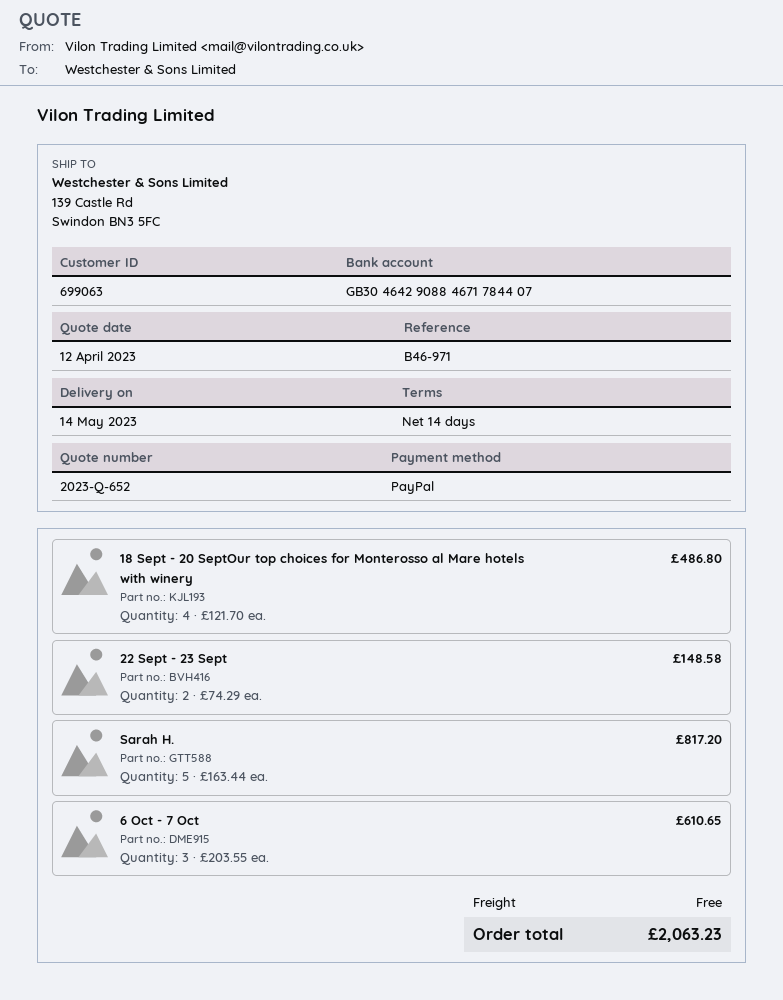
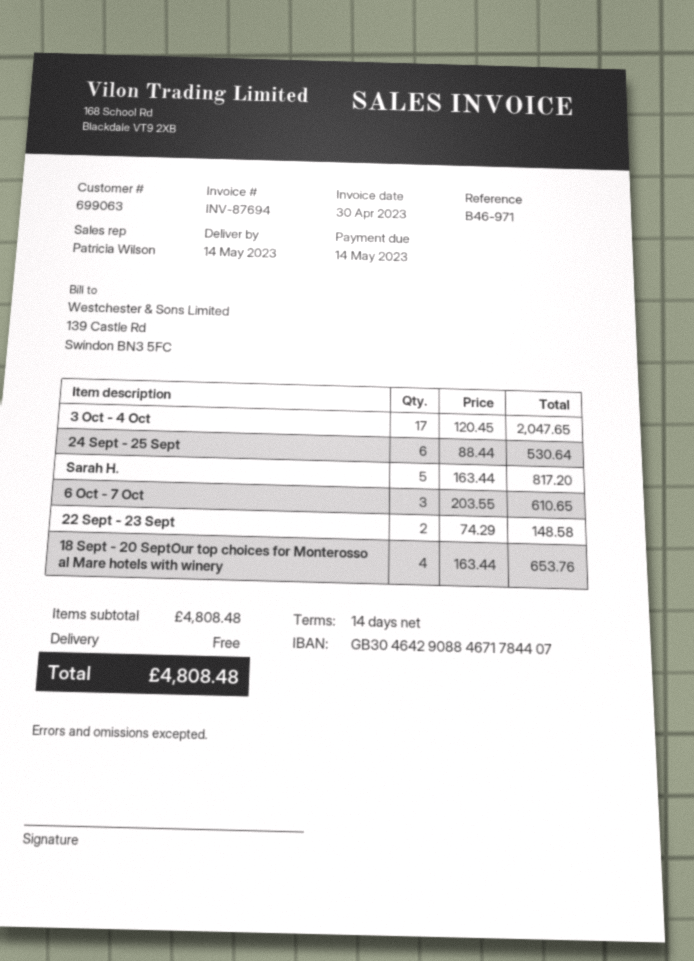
18 Sept - 20 SeptOur top choices for Monterosso al Mare hotels with winery: 4 x 121.70 = 486.80 -> 4 x 163.44 = 653.76
3 Oct - 4 Oct: none -> 17 x 120.45 = 2047.65
24 Sept - 25 Sept: none -> 6 x 88.44 = 530.64
total: 2063.23 -> 4808.48

